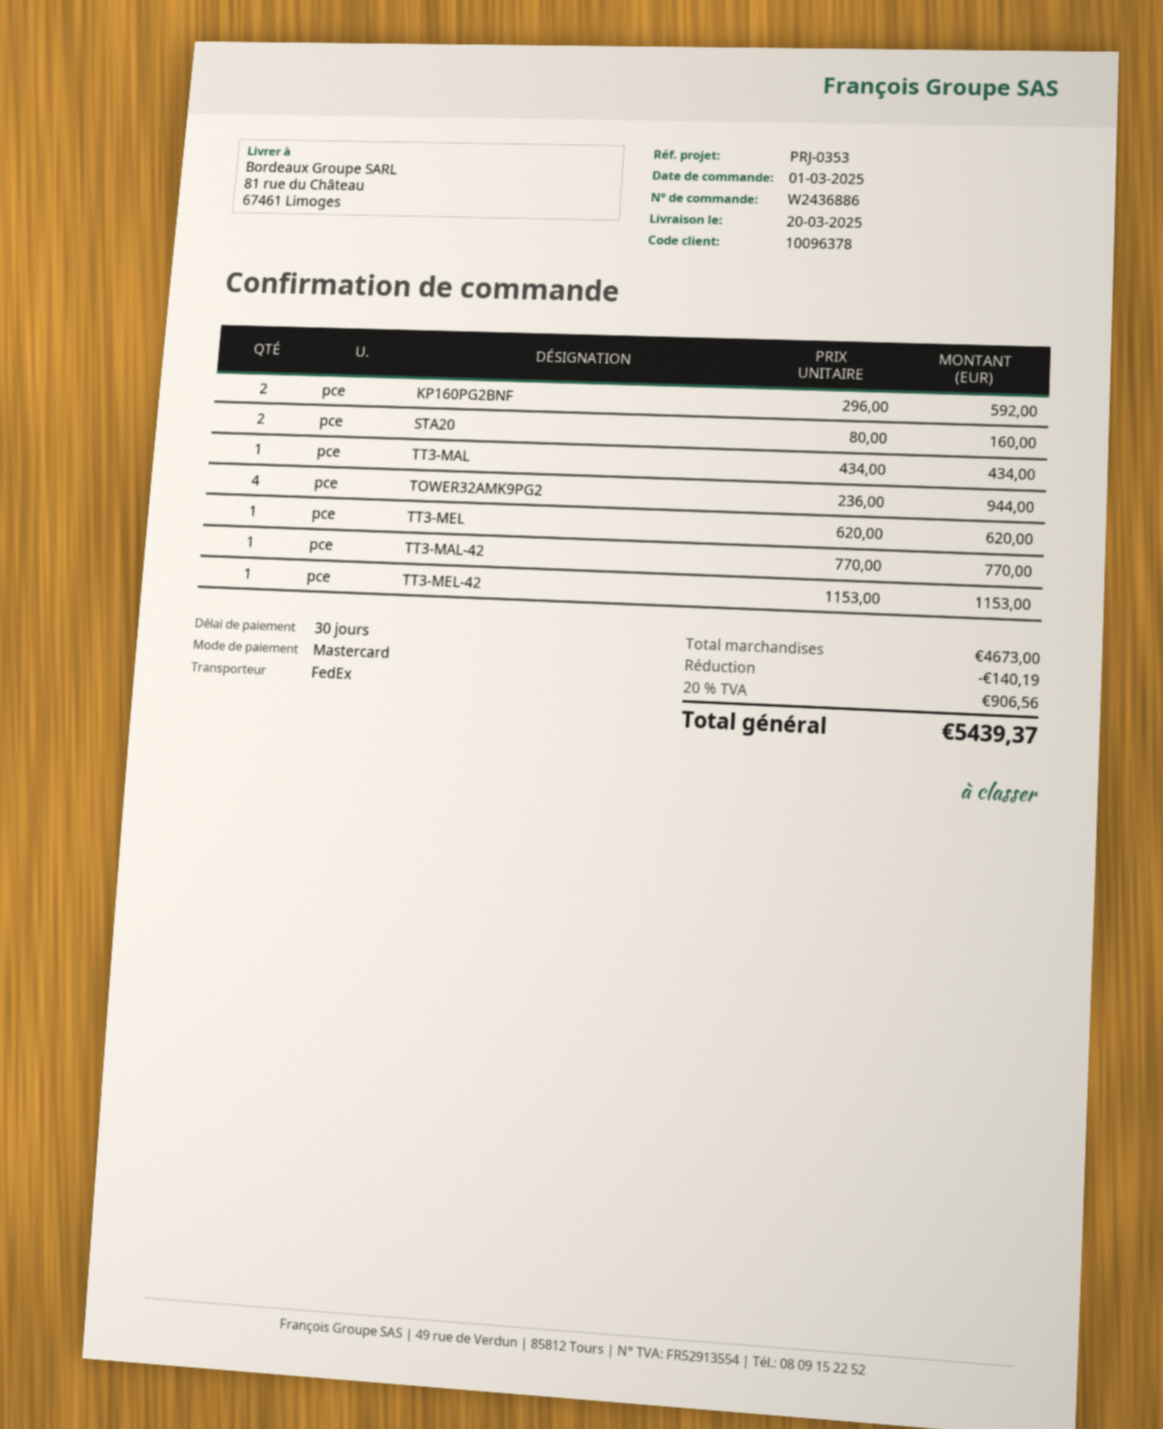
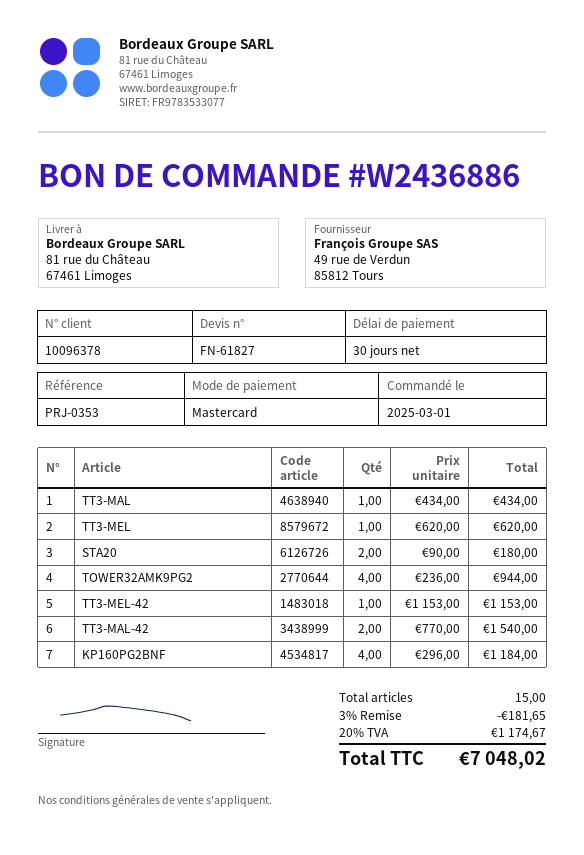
KP160PG2BNF: 2 x 296.00 = 592.00 -> 4 x 296.00 = 1184.00
STA20: 2 x 80.00 = 160.00 -> 2 x 90.00 = 180.00
TT3-MAL-42: 1 x 770.00 = 770.00 -> 2 x 770.00 = 1540.00
discount: 140.19 -> 181.65
tax: 20% = 906.56 -> 20% = 1174.67
total: 5439.37 -> 7048.02

